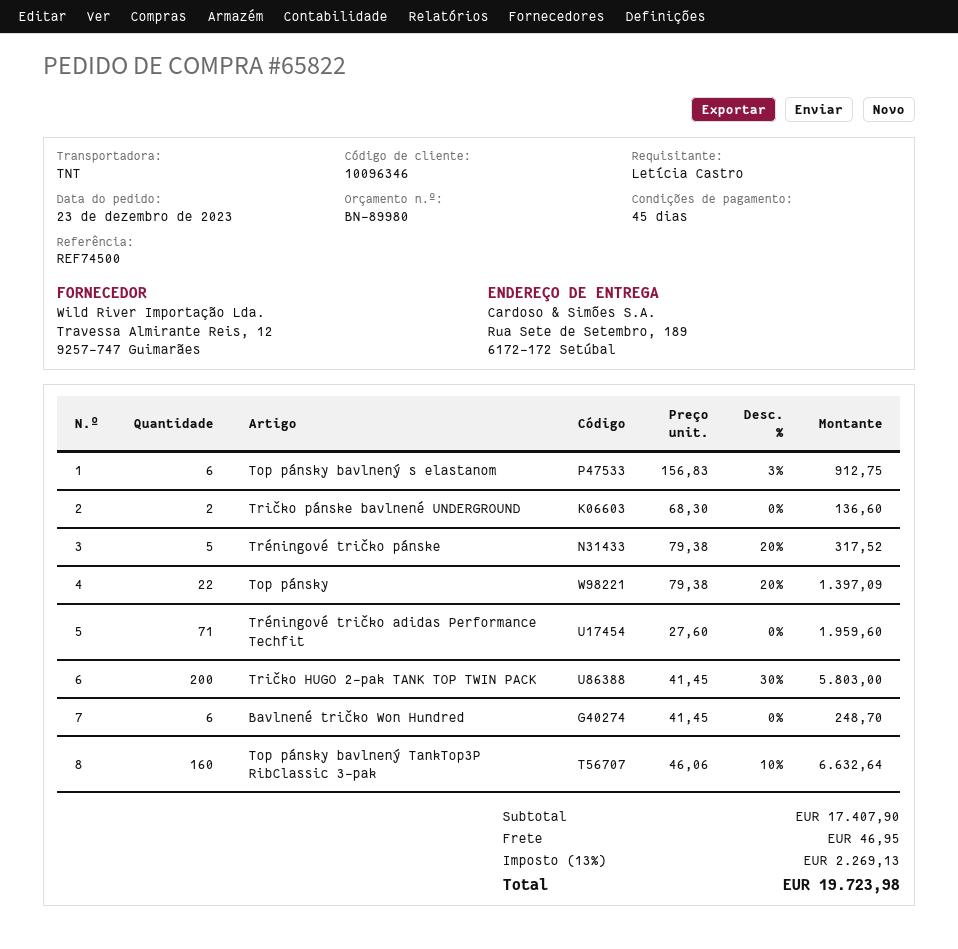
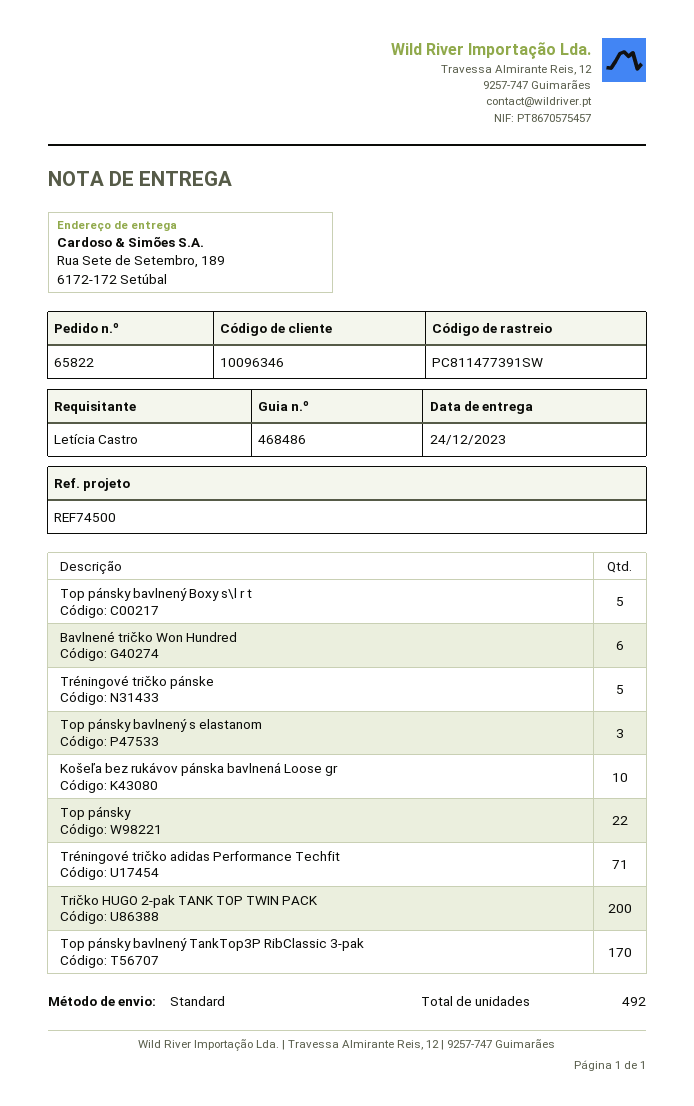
shipping method: TNT -> standard
Top pánsky bavlnený s elastanom: 6 -> 3
Tričko pánske bavlnené UNDERGROUND: 2 -> none
Top pánsky bavlnený TankTop3P RibClassic 3-pak: 160 -> 170
Top pánsky bavlnený Boxy s\l r t: none -> 5
Košeľa bez rukávov pánska bavlnená Loose gr: none -> 10

